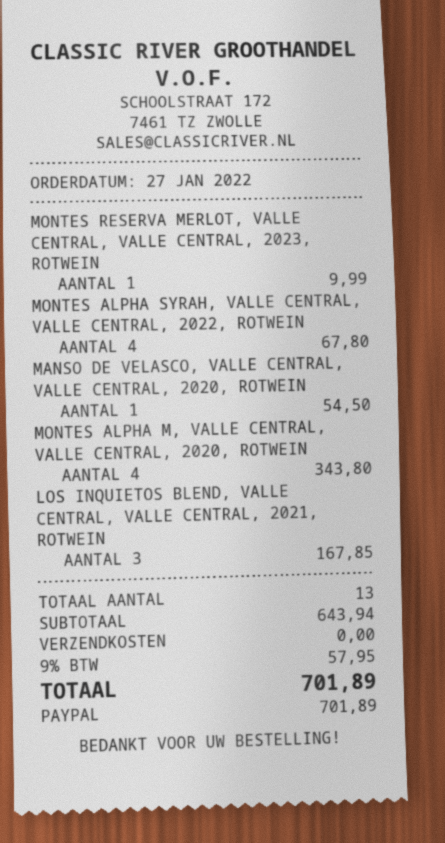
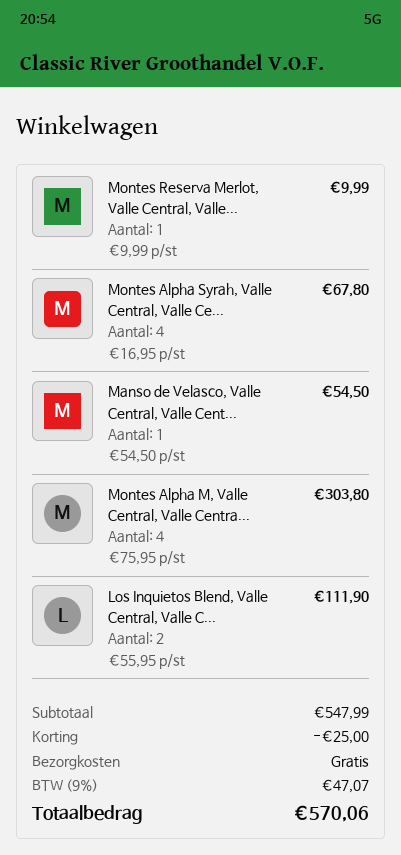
MONTES ALPHA M, VALLE CENTRAL, VALLE CENTRAL, 2020, ROTWEIN: 4 for 343.80 -> 4 for 303.80
LOS INQUIETOS BLEND, VALLE CENTRAL, VALLE CENTRAL, 2021, ROTWEIN: 3 for 167.85 -> 2 for 111.90
subtotal: 643.94 -> 547.99
discount: none -> 25.00
tax: 9% = 57.95 -> 9% = 47.07
total: 701.89 -> 570.06

